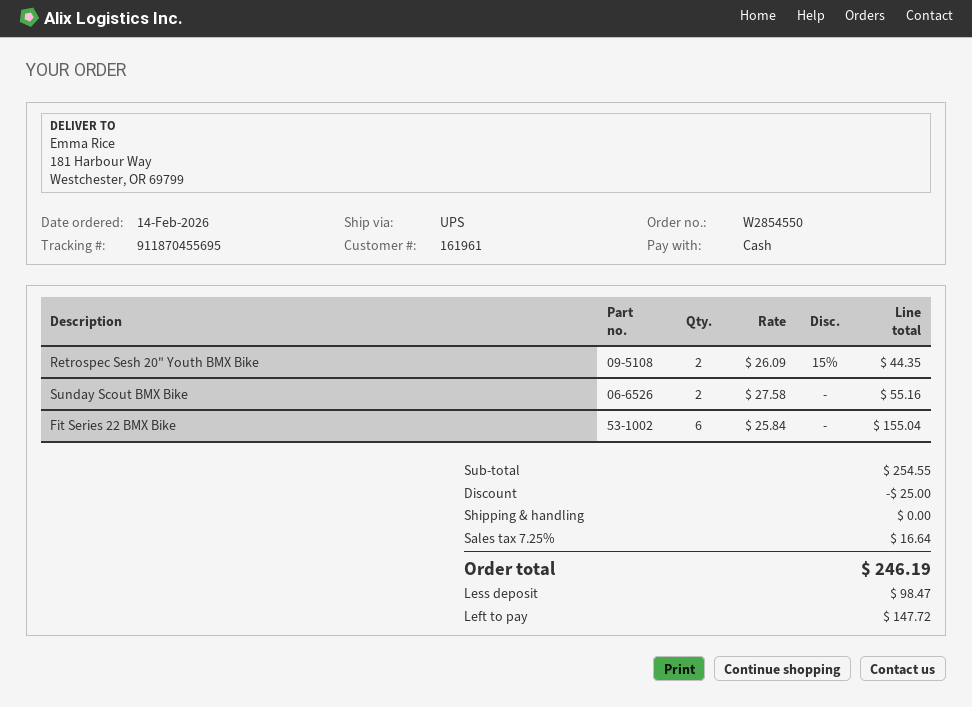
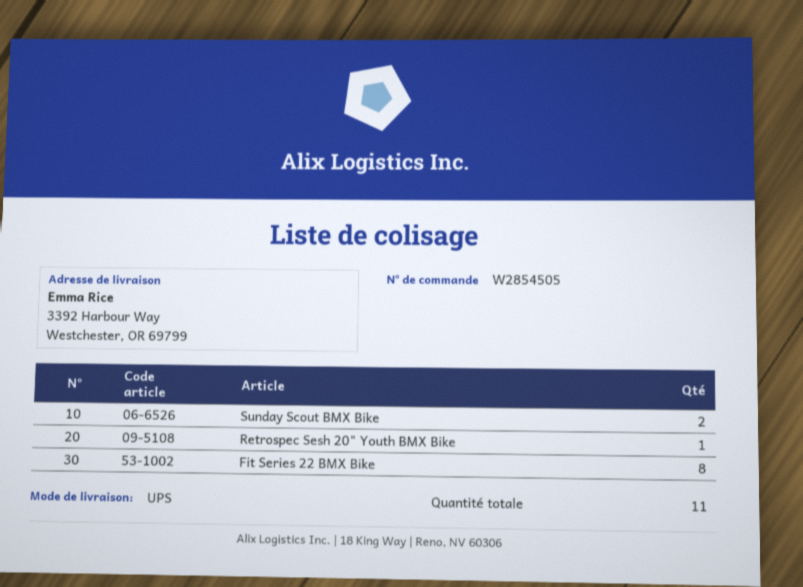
order number: W2854550 -> W2854505
ship to: 181 Harbour Way, Westchester, OR 69799 -> 3392 Harbour Way, Westchester, OR 69799
Retrospec Sesh 20" Youth BMX Bike: 2 -> 1
Fit Series 22 BMX Bike: 6 -> 8

